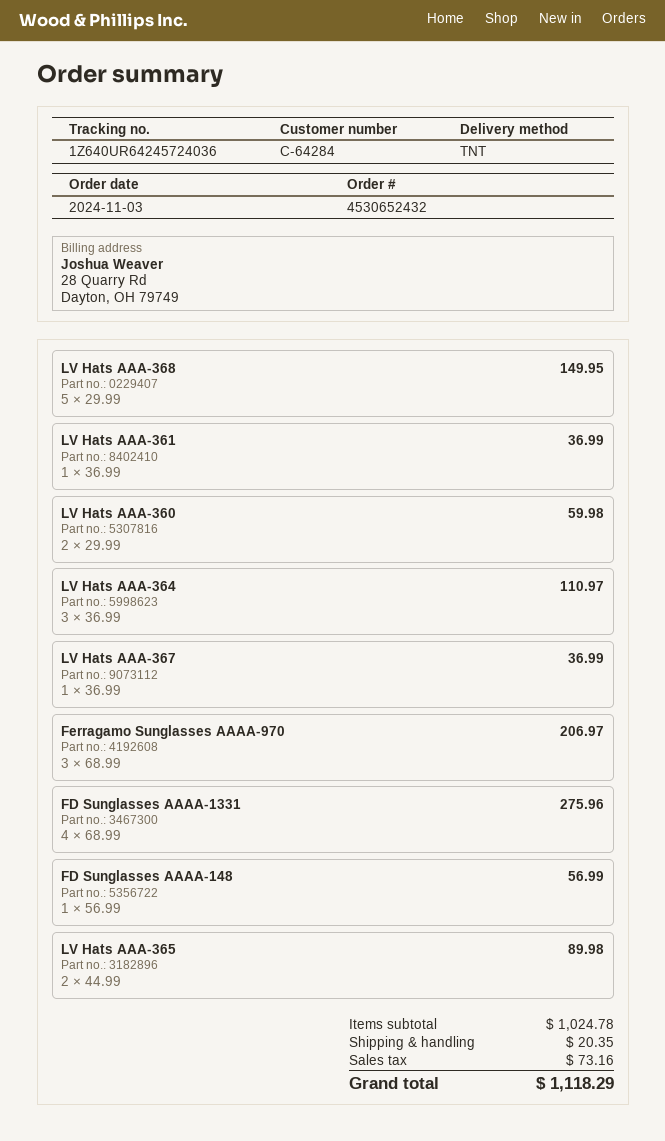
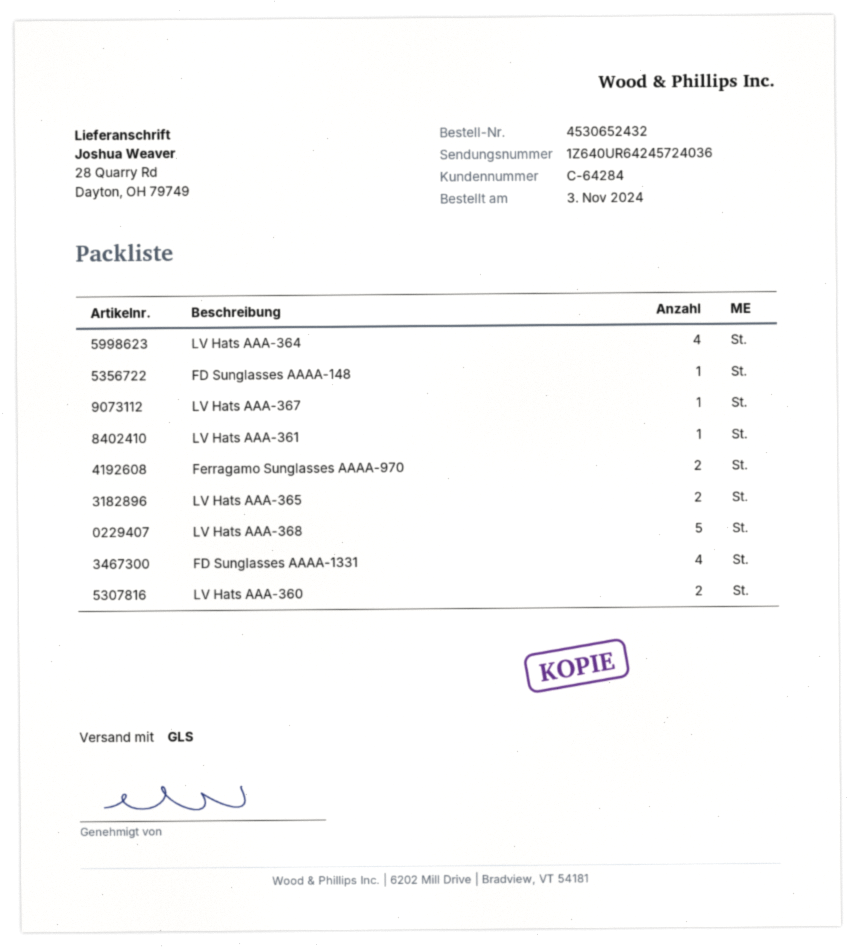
shipping method: TNT -> GLS
LV Hats AAA-364: 3 -> 4
Ferragamo Sunglasses AAAA-970: 3 -> 2

